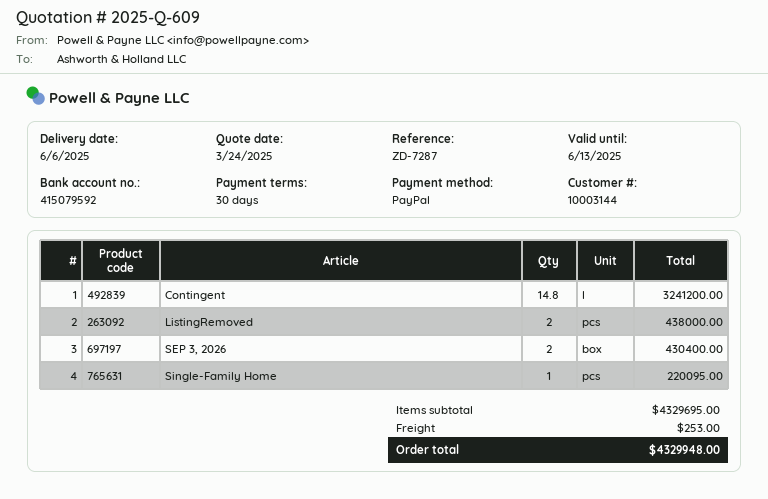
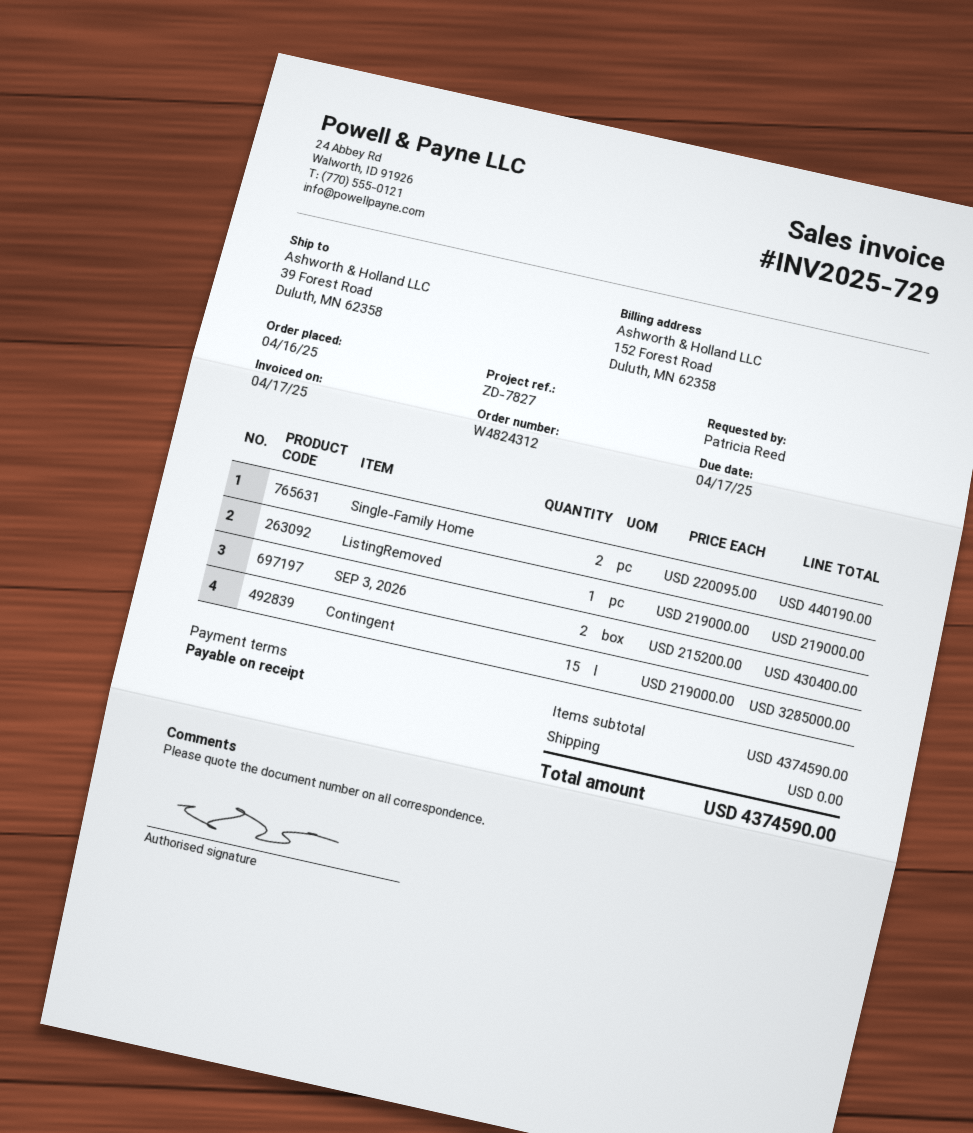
payment terms: 30 days -> on receipt
reference: ZD-7287 -> ZD-7827
Contingent: 14.8 for 3241200.00 -> 15 for 3285000.00
ListingRemoved: 2 for 438000.00 -> 1 for 219000.00
Single-Family Home: 1 for 220095.00 -> 2 for 440190.00
subtotal: 4329695.00 -> 4374590.00
shipping: 253.00 -> 0.00
total: 4329948.00 -> 4374590.00

